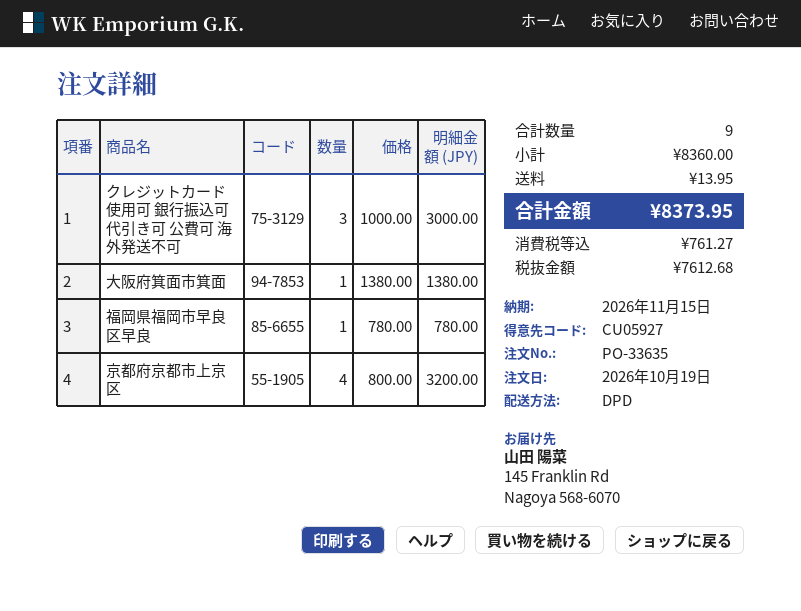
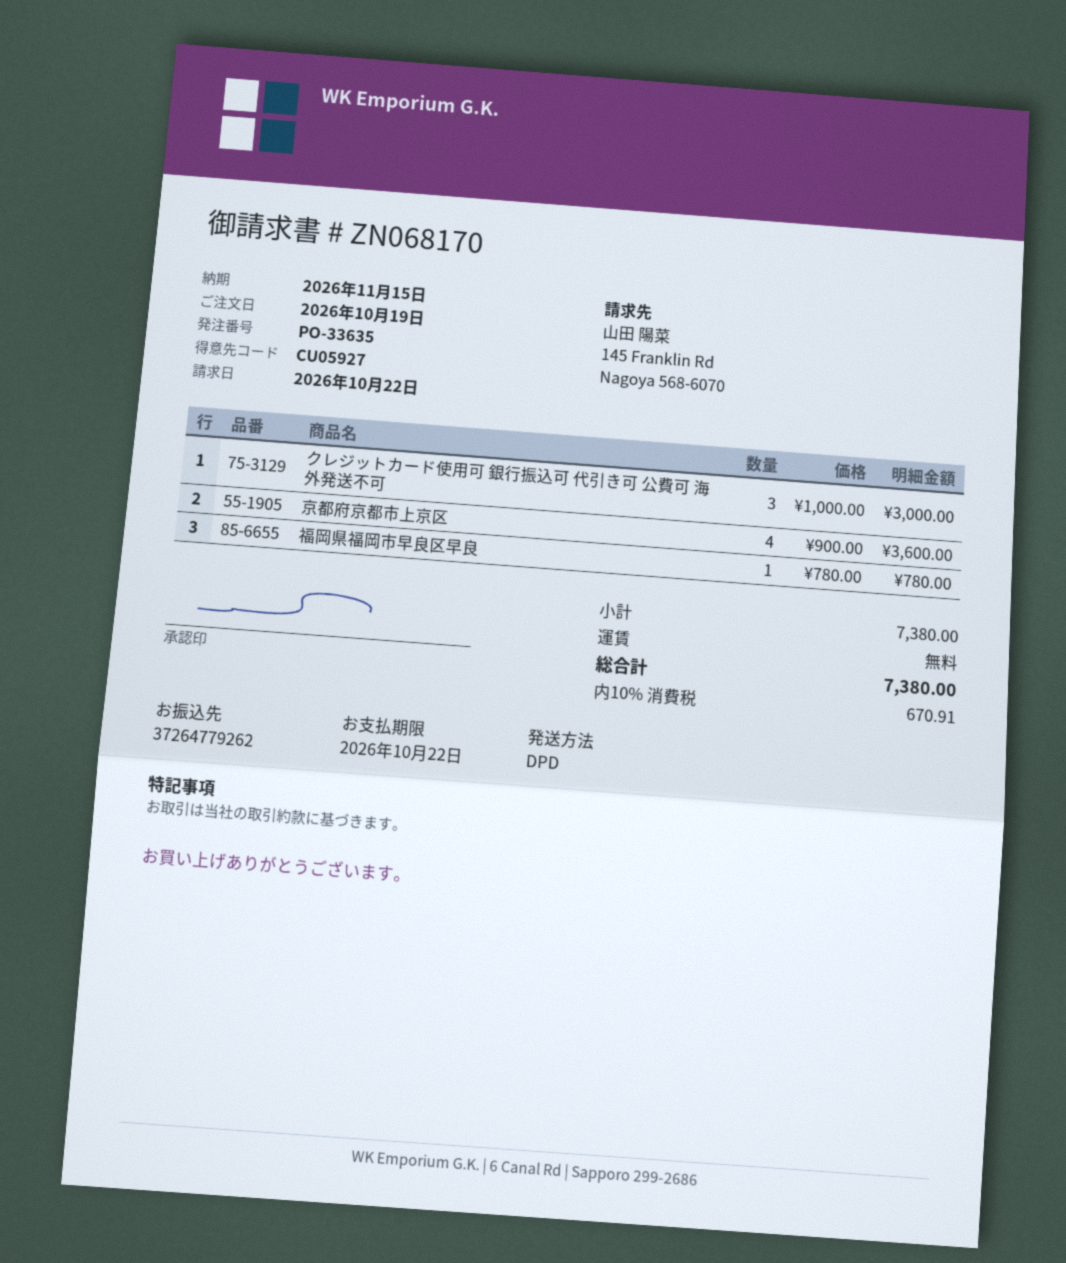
大阪府箕面市箕面: 1 x 1380.00 = 1380.00 -> none
京都府京都市上京区: 4 x 800.00 = 3200.00 -> 4 x 900.00 = 3600.00
subtotal: 8360.00 -> 7380.00
shipping: 13.95 -> 0.00
tax: 761.27 -> 670.91
total: 8373.95 -> 7380.00

